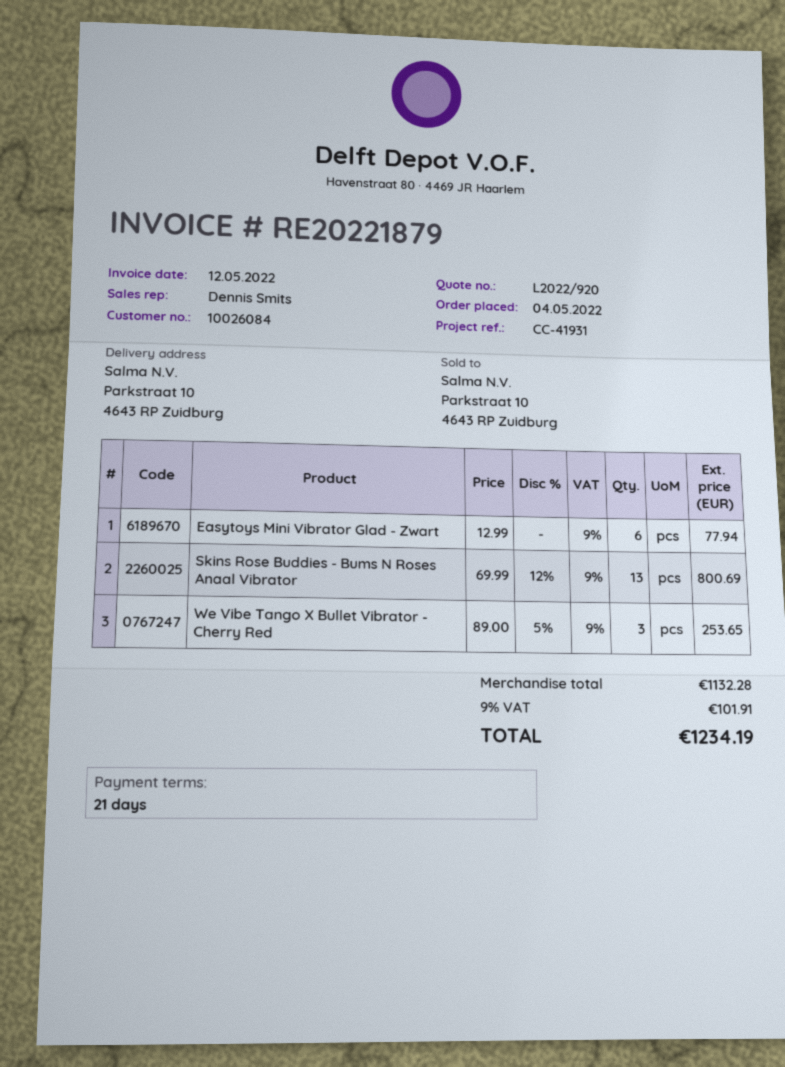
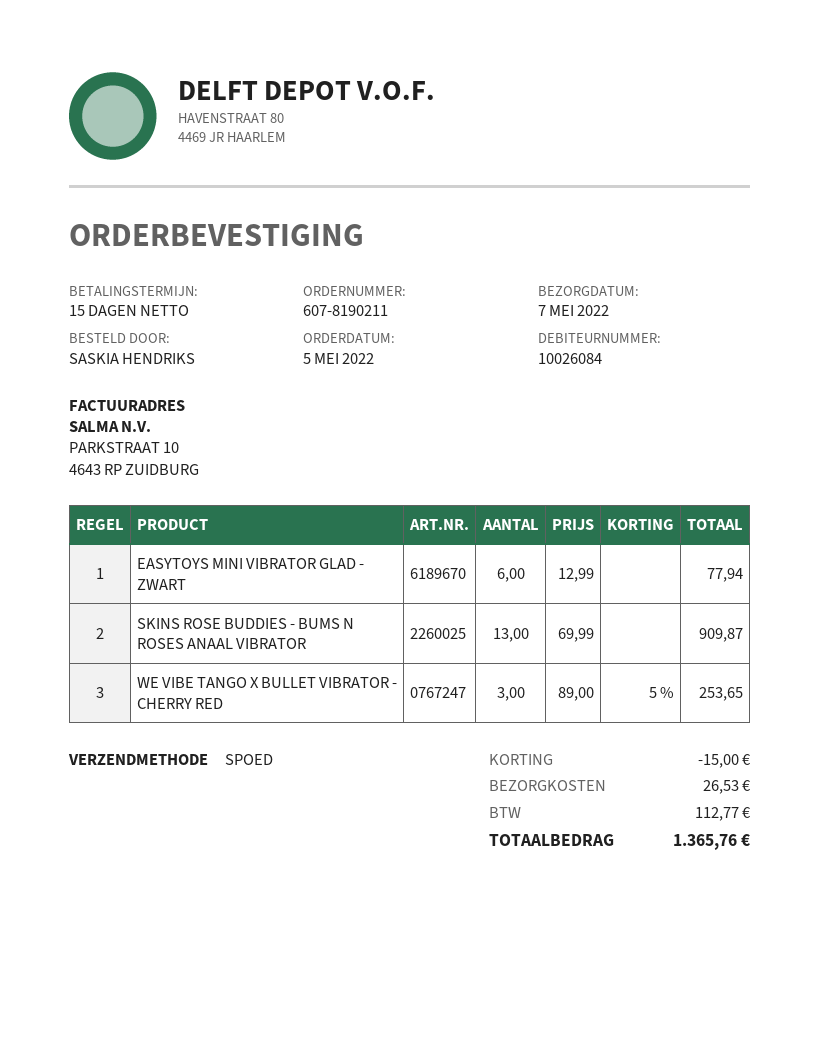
order date: 2022-05-04 -> 2022-05-05
payment terms: 21 days -> 15 days
Skins Rose Buddies - Bums N Roses Anaal Vibrator: 13 x 69.99 - 12% = 800.69 -> 13 x 69.99 = 909.87
discount: none -> 15.00
shipping: none -> 26.53
tax: 101.91 -> 112.77
total: 1234.19 -> 1365.76

